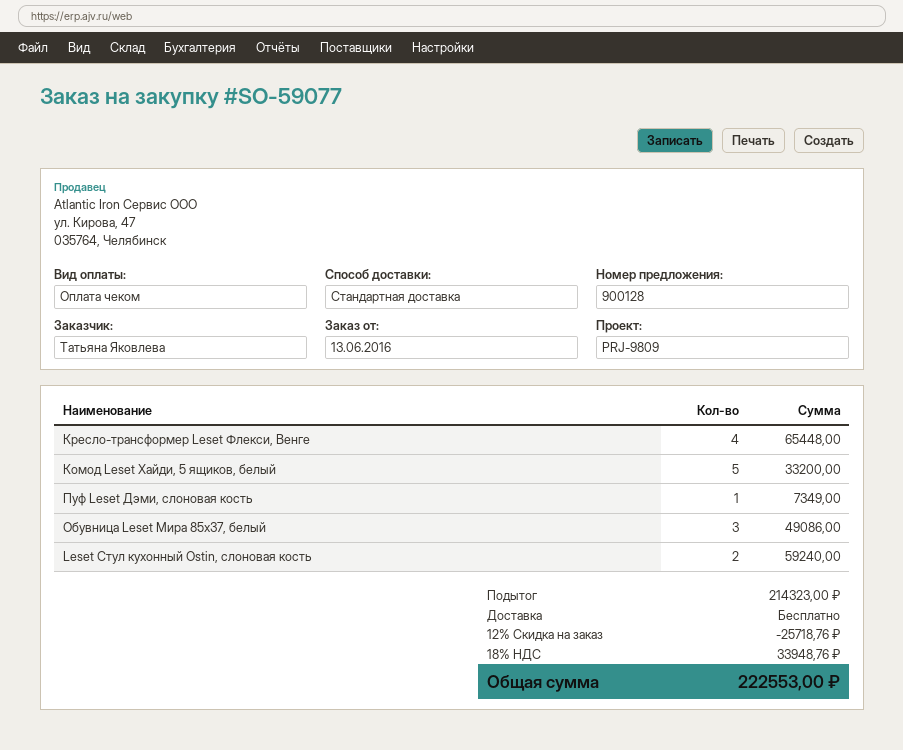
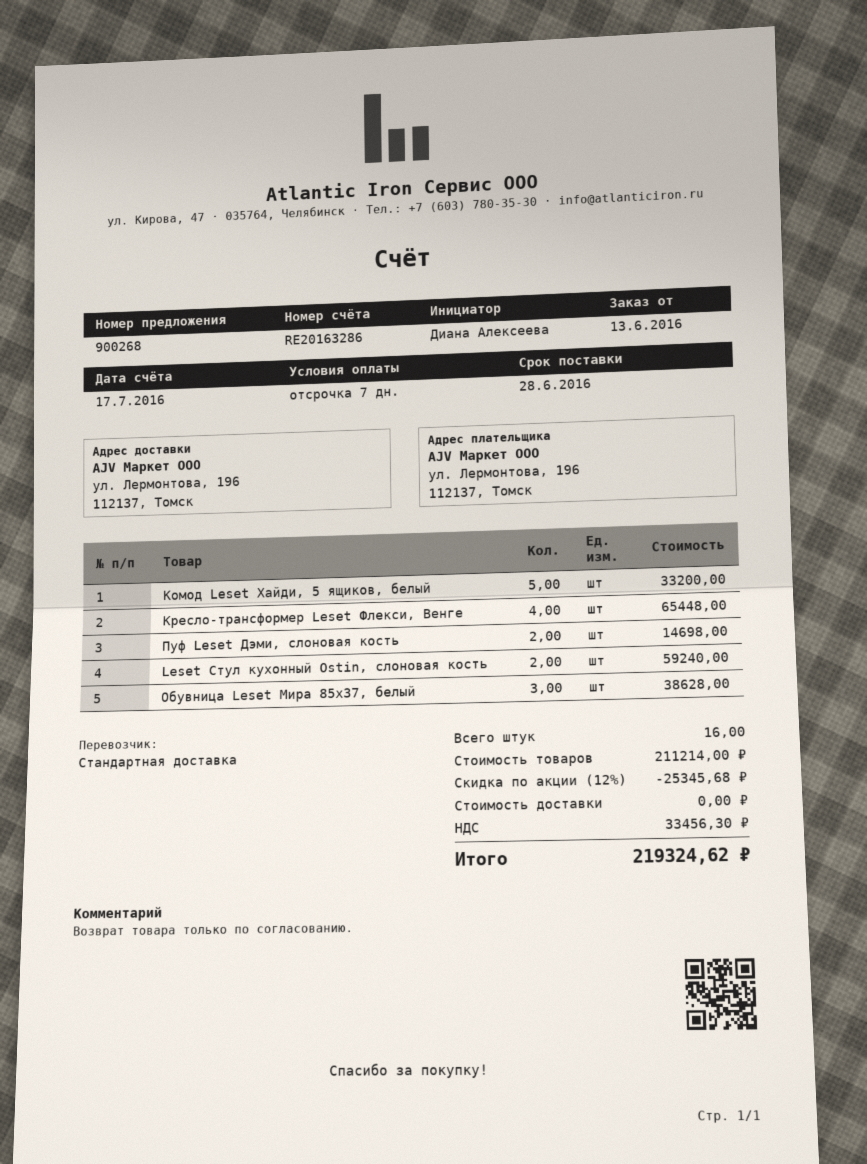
quote number: 900128 -> 900268
ordered by: Татьяна Яковлева -> Диана Алексеева
Пуф Leset Дэми, слоновая кость: 1 for 7349.00 -> 2 for 14698.00
Обувница Leset Мира 85х37, белый: 3 for 49086.00 -> 3 for 38628.00
subtotal: 214323.00 -> 211214.00
discount: 12% = 25718.76 -> 12% = 25345.68
tax: 33948.76 -> 33456.30
total: 222553.00 -> 219324.62

